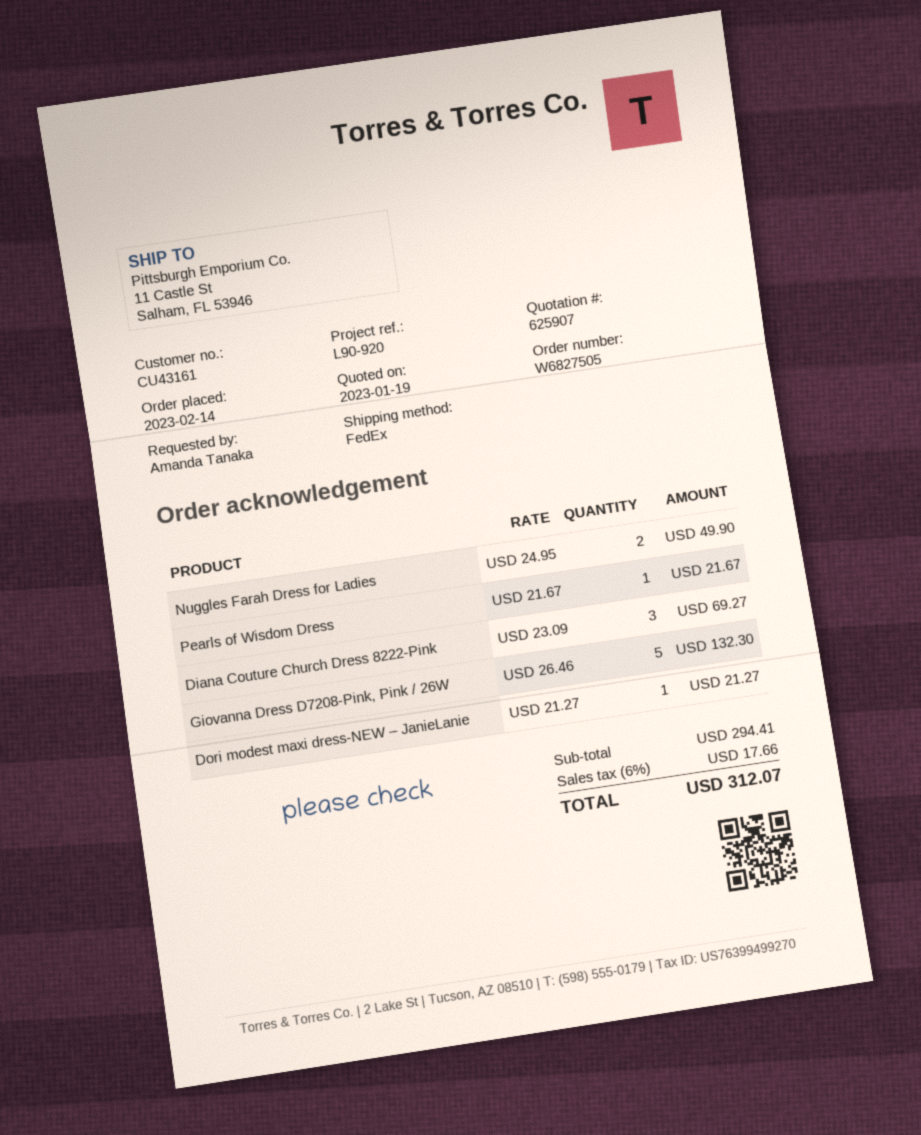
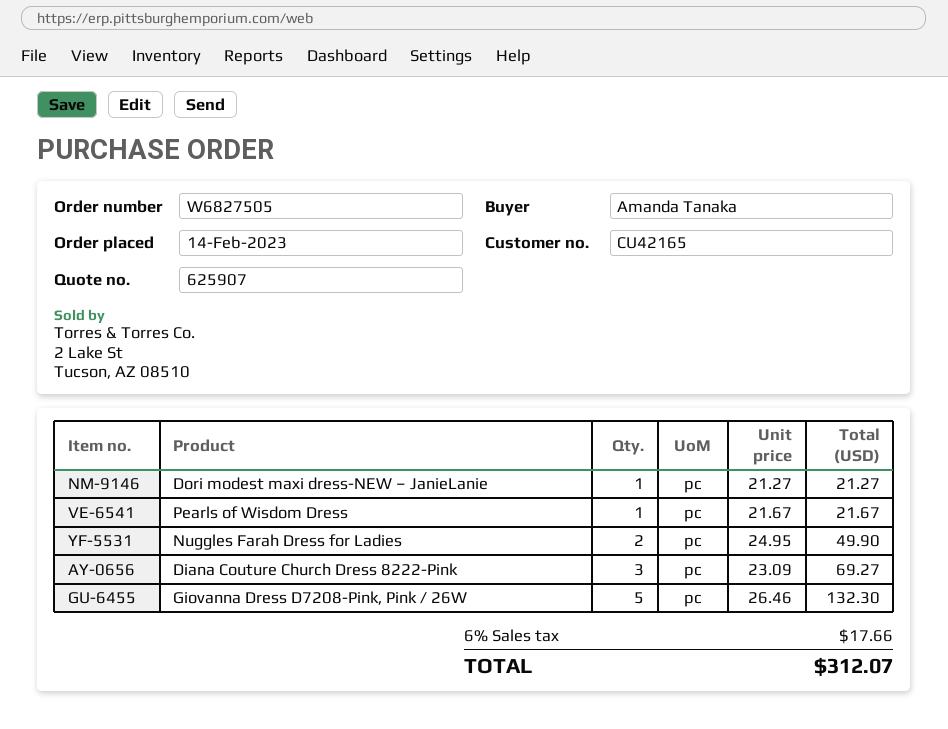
customer number: CU43161 -> CU42165

